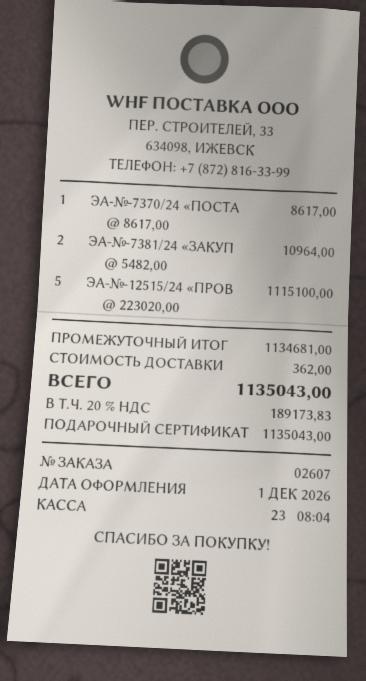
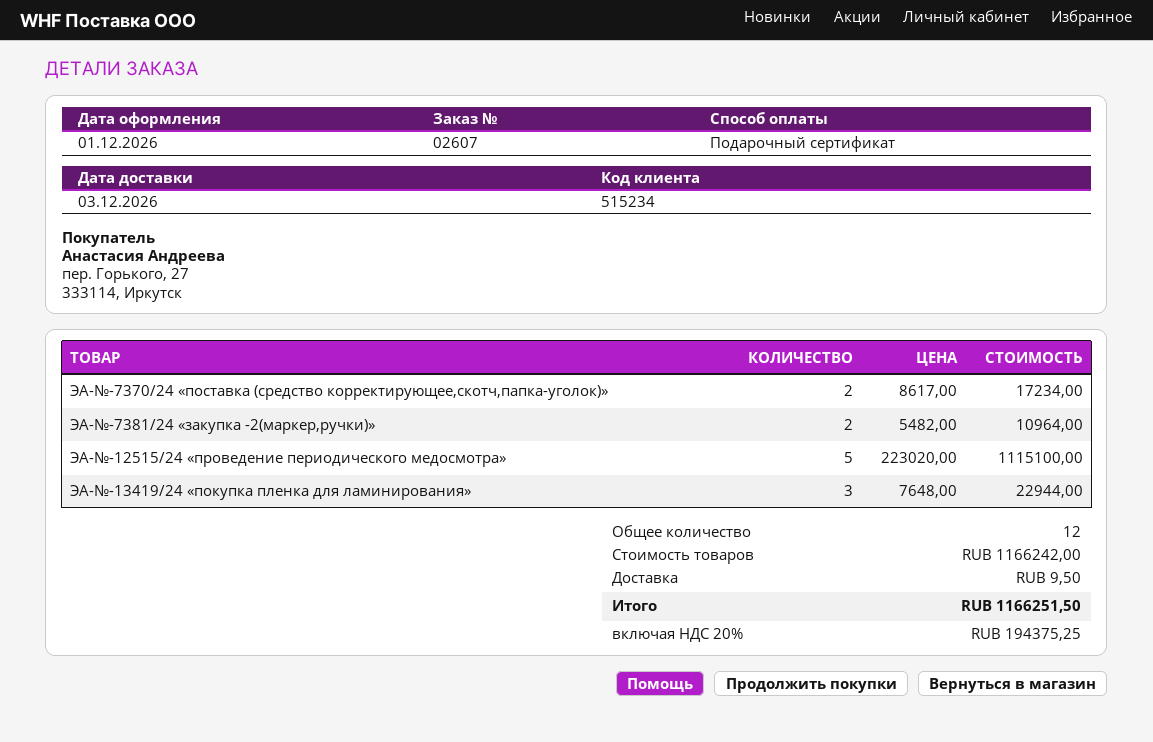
ЭА-№-7370/24 «ПОСТА: 1 x 8617.00 = 8617.00 -> 2 x 8617.00 = 17234.00
ЭА-№-13419/24 «покупка пленка для ламинирования»: none -> 3 x 7648.00 = 22944.00
subtotal: 1134681.00 -> 1166242.00
shipping: 362.00 -> 9.50
tax: 20% = 189173.83 -> 20% = 194375.25
total: 1135043.00 -> 1166251.50

